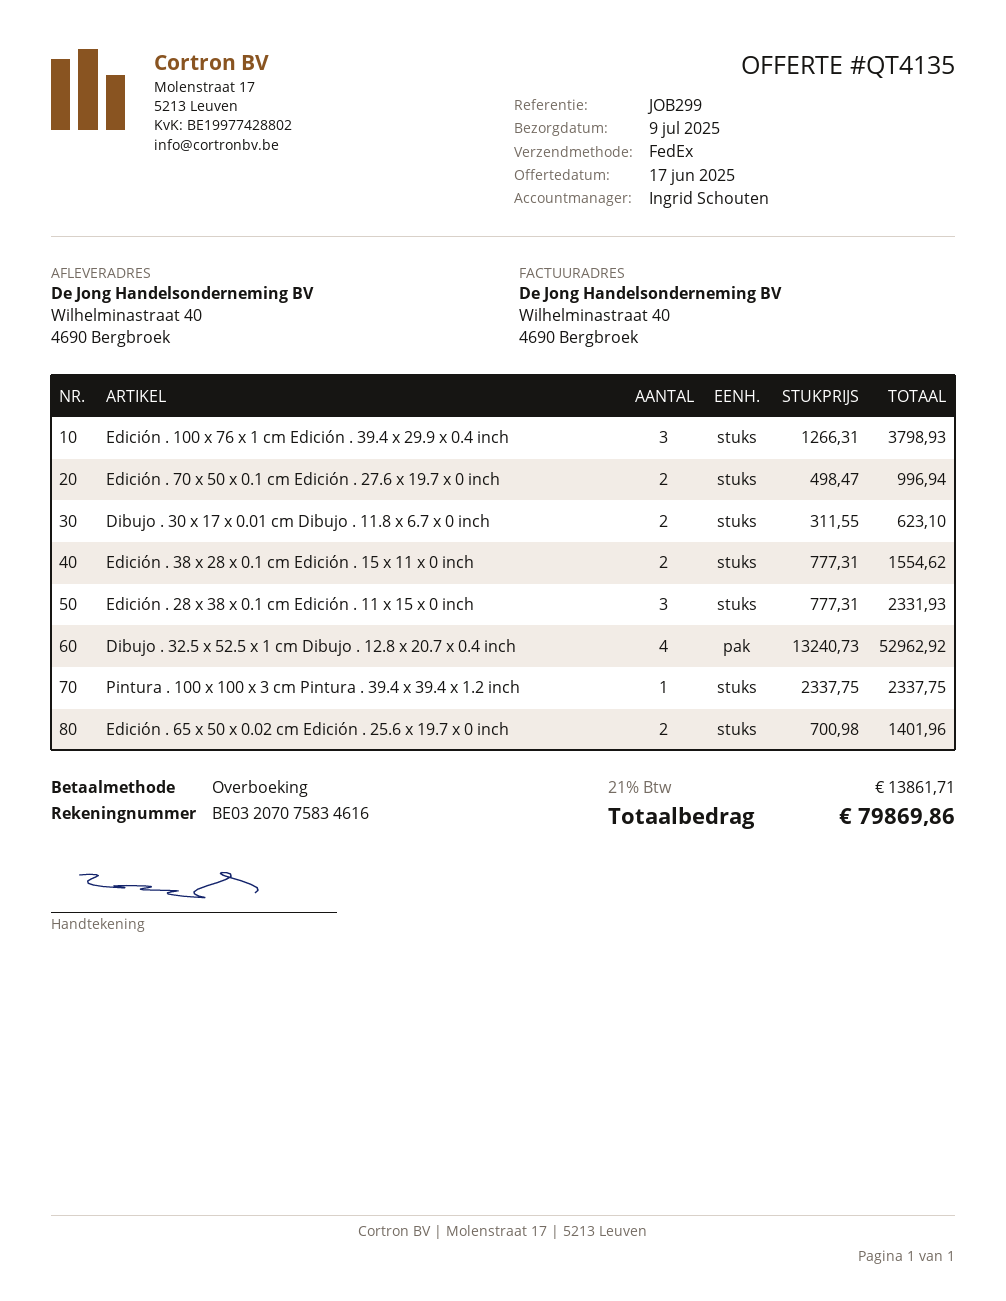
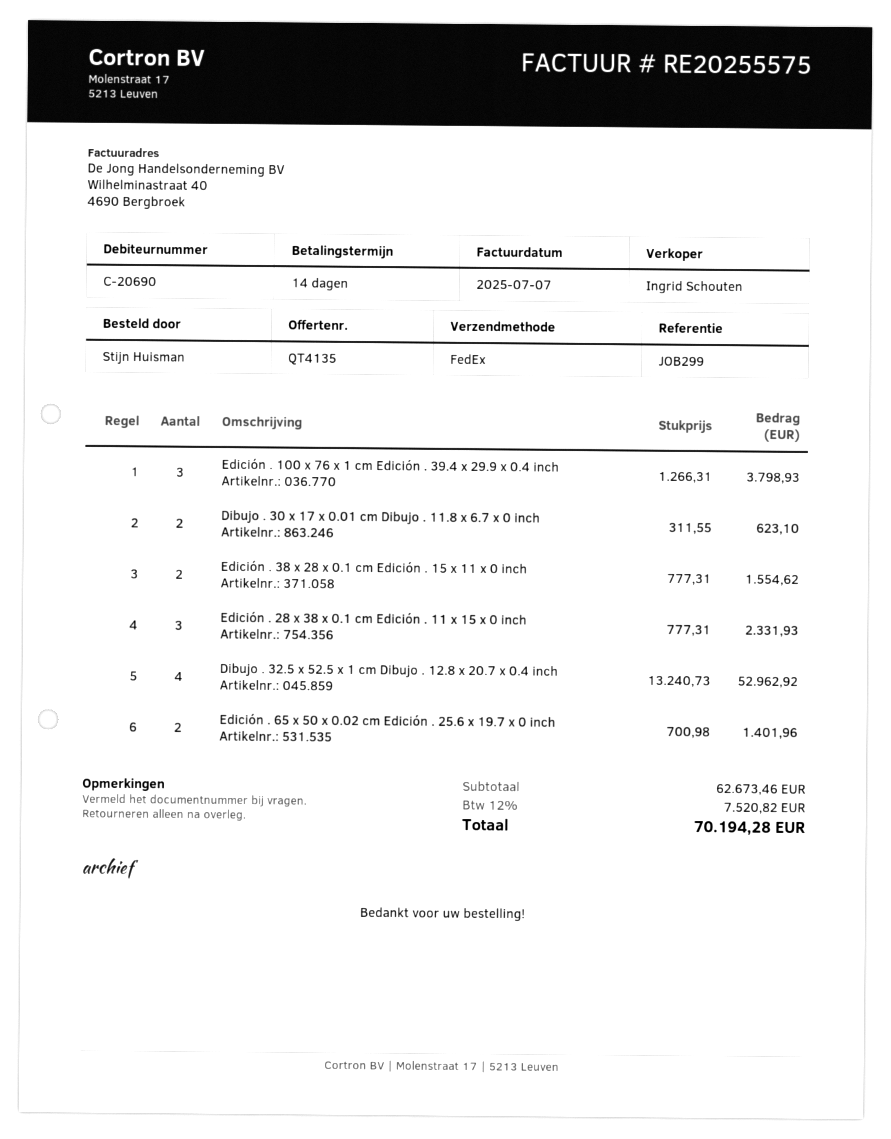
Edición . 70 x 50 x 0.1 cm Edición . 27.6 x 19.7 x 0 inch: 2 x 498.47 = 996.94 -> none
Pintura . 100 x 100 x 3 cm Pintura . 39.4 x 39.4 x 1.2 inch: 1 x 2337.75 = 2337.75 -> none
tax: 21% = 13861.71 -> 12% = 7520.82
total: 79869.86 -> 70194.28

